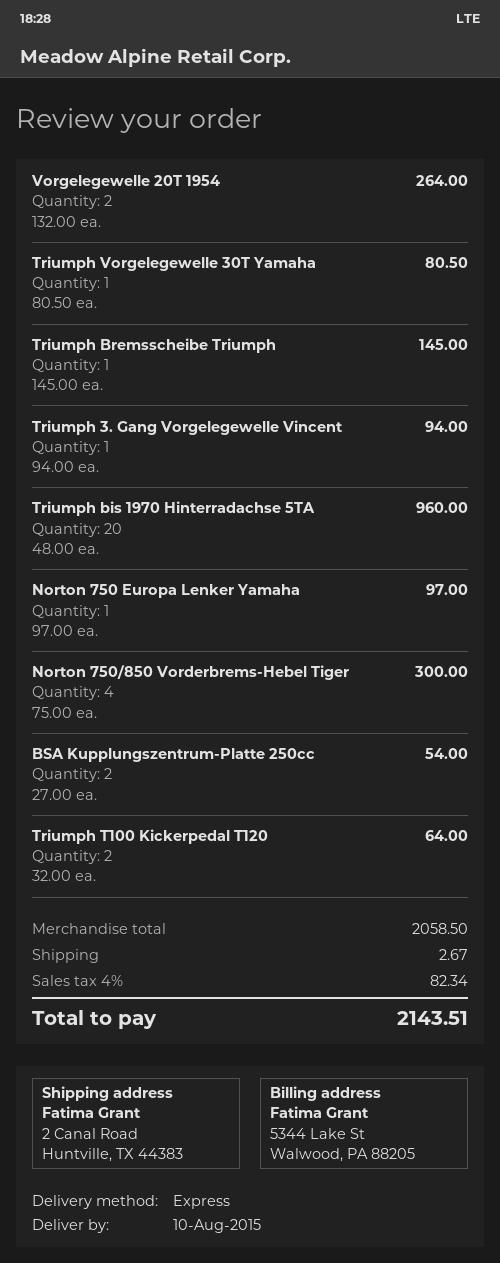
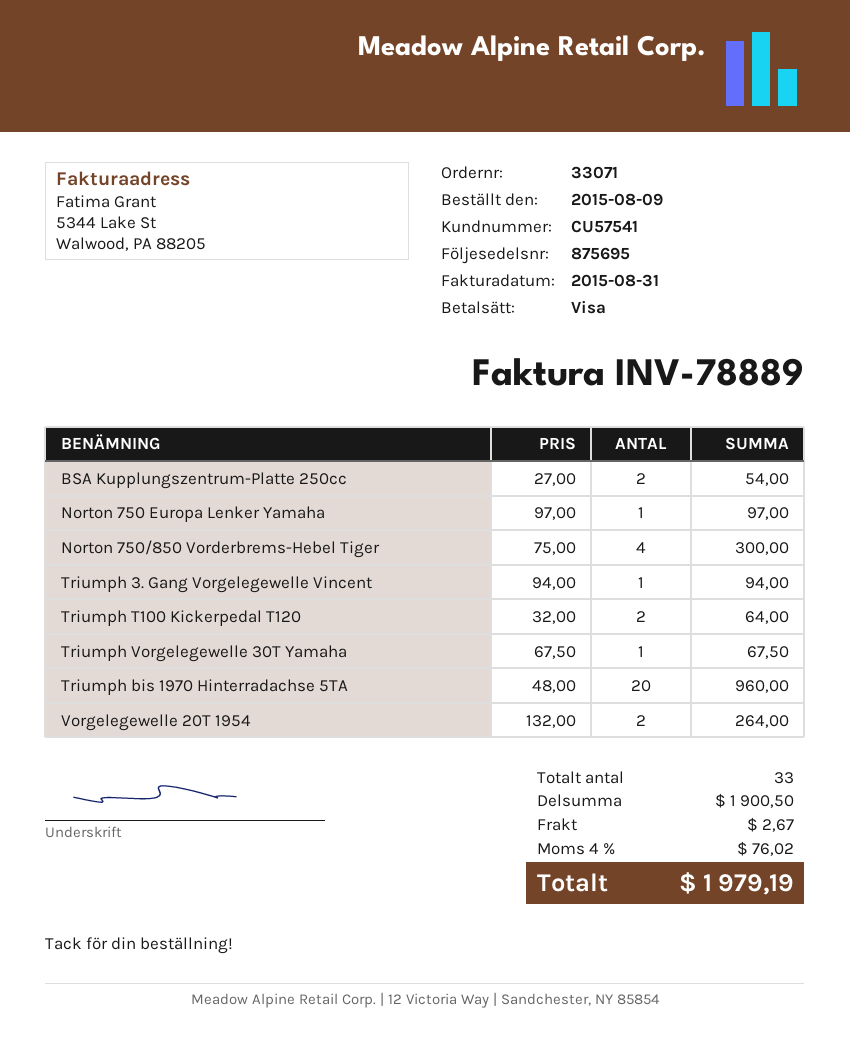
Triumph Vorgelegewelle 30T Yamaha: 1 x 80.50 = 80.50 -> 1 x 67.50 = 67.50
Triumph Bremsscheibe Triumph: 1 x 145.00 = 145.00 -> none
subtotal: 2058.50 -> 1900.50
tax: 4% = 82.34 -> 4% = 76.02
total: 2143.51 -> 1979.19

